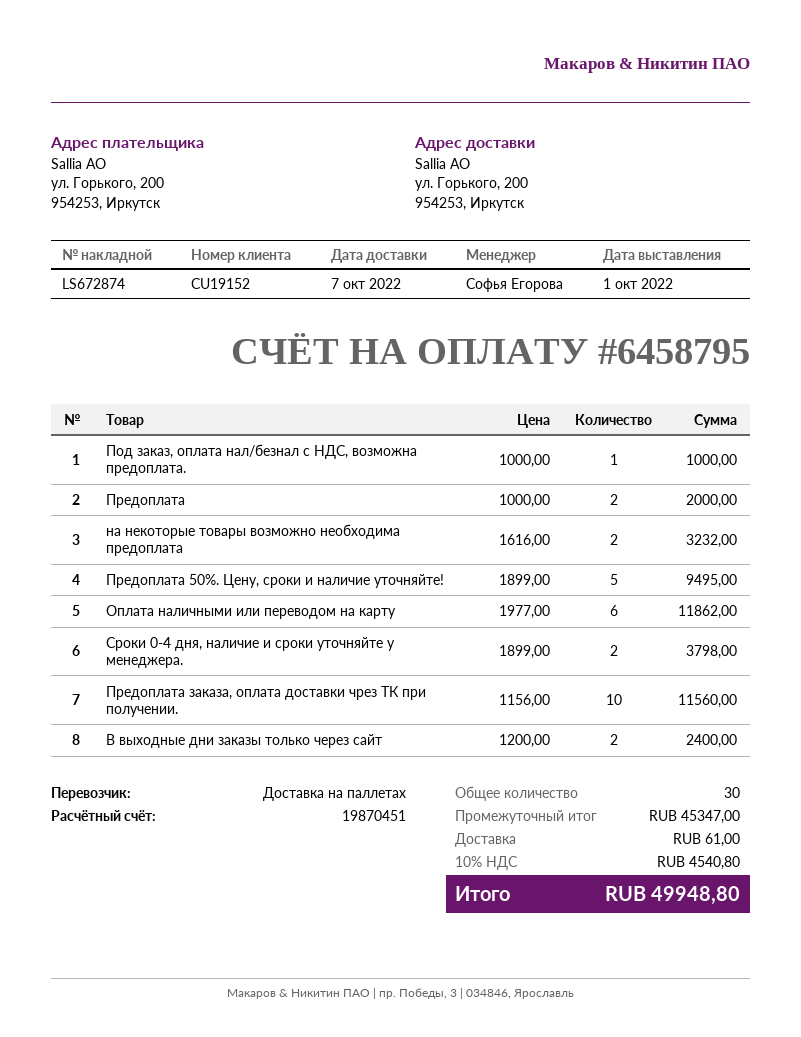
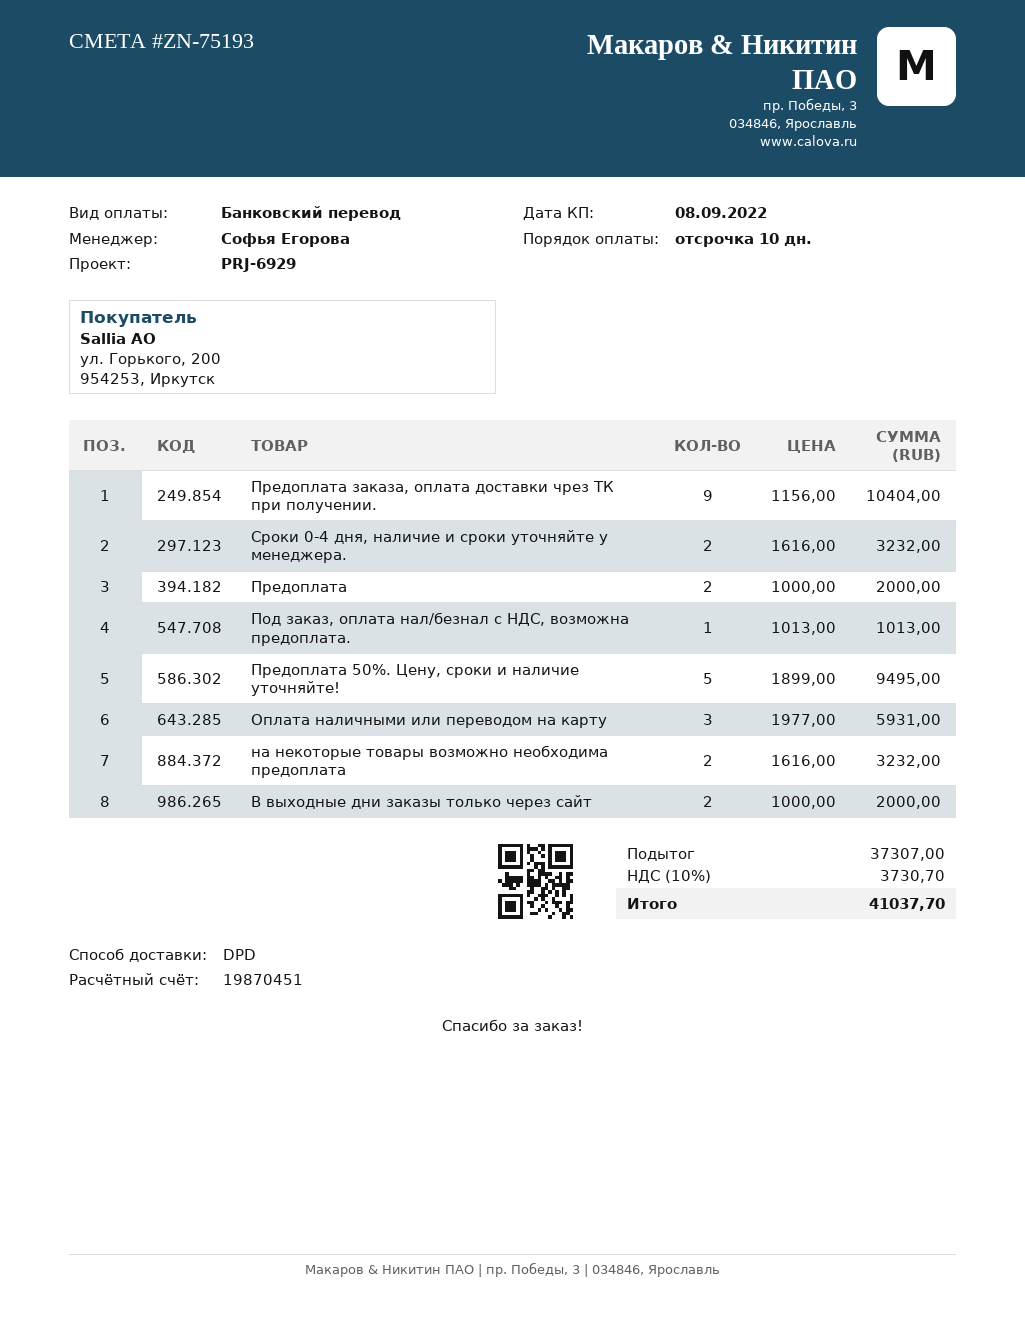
shipping method: pallet freight -> DPD
Под заказ, оплата нал/безнал с НДС, возможна предоплата.: 1 x 1000.00 = 1000.00 -> 1 x 1013.00 = 1013.00
Оплата наличными или переводом на карту: 6 x 1977.00 = 11862.00 -> 3 x 1977.00 = 5931.00
Сроки 0-4 дня, наличие и сроки уточняйте у менеджера.: 2 x 1899.00 = 3798.00 -> 2 x 1616.00 = 3232.00
Предоплата заказа, оплата доставки чрез ТК при получении.: 10 x 1156.00 = 11560.00 -> 9 x 1156.00 = 10404.00
В выходные дни заказы только через сайт: 2 x 1200.00 = 2400.00 -> 2 x 1000.00 = 2000.00
subtotal: 45347.00 -> 37307.00
shipping: 61.00 -> none
tax: 10% = 4540.80 -> 10% = 3730.70
total: 49948.80 -> 41037.70

